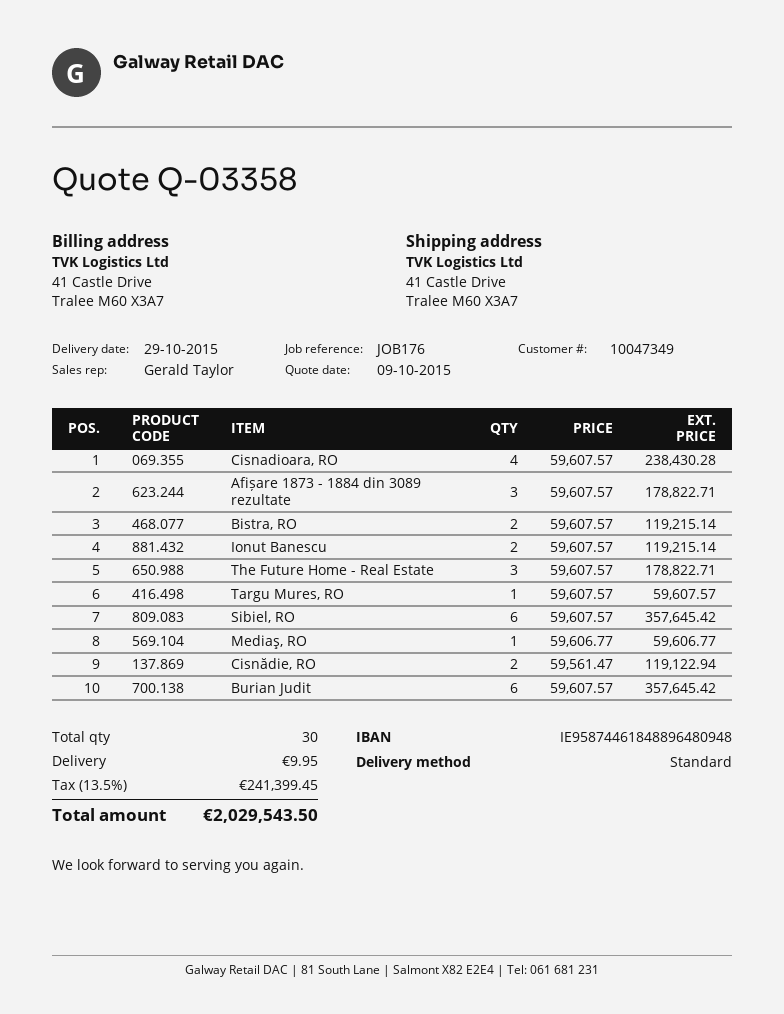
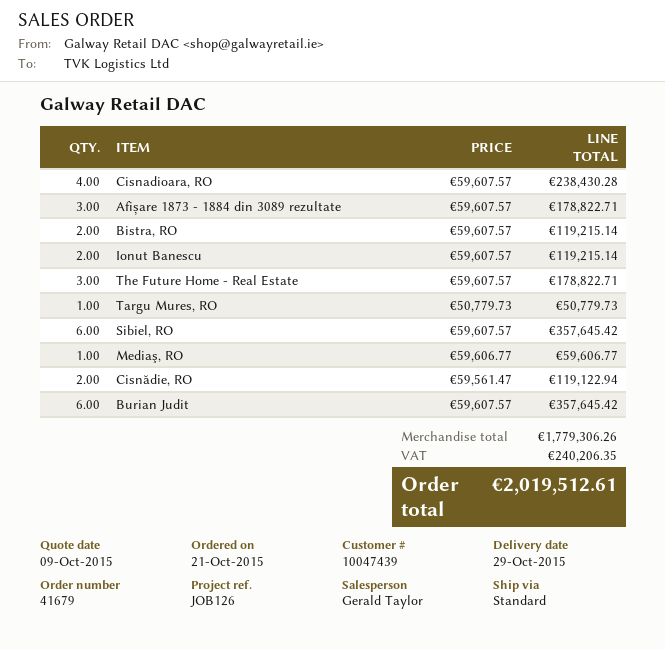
customer number: 10047349 -> 10047439
reference: JOB176 -> JOB126
Targu Mures, RO: 1 x 59607.57 = 59607.57 -> 1 x 50779.73 = 50779.73
shipping: 9.95 -> none
tax: 241399.45 -> 240206.35
total: 2029543.50 -> 2019512.61

